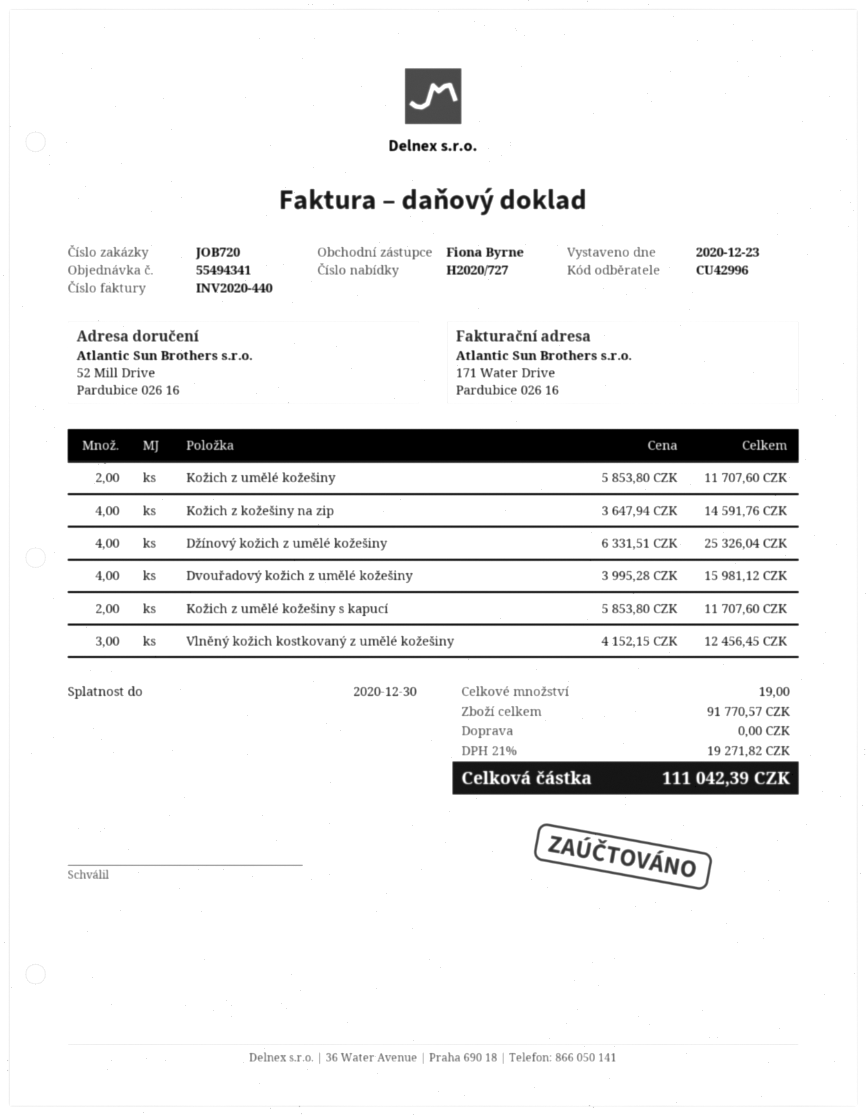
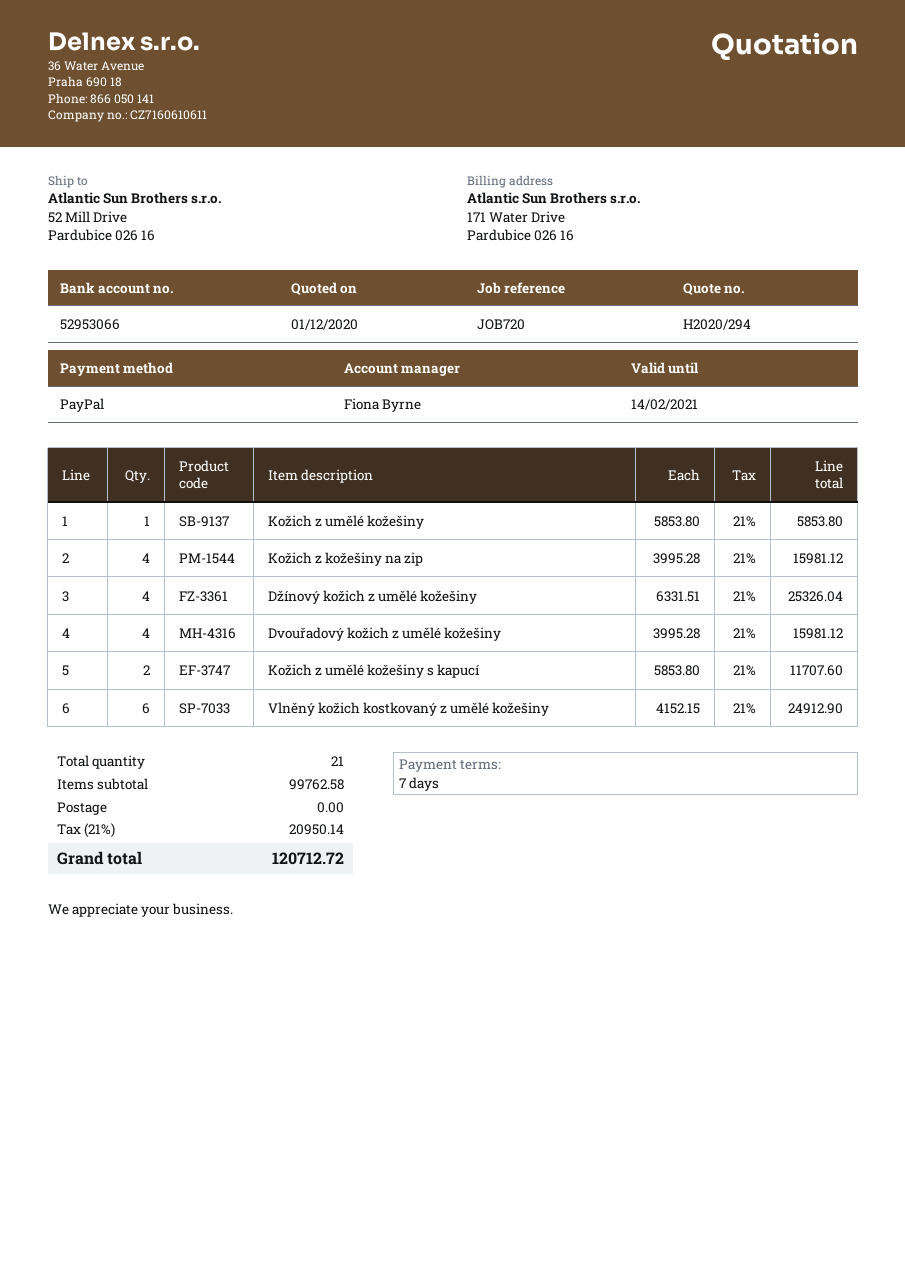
quote number: H2020/727 -> H2020/294
Kožich z umělé kožešiny: 2 x 5853.80 = 11707.60 -> 1 x 5853.80 = 5853.80
Kožich z kožešiny na zip: 4 x 3647.94 = 14591.76 -> 4 x 3995.28 = 15981.12
Vlněný kožich kostkovaný z umělé kožešiny: 3 x 4152.15 = 12456.45 -> 6 x 4152.15 = 24912.90
total quantity: 19 -> 21
subtotal: 91770.57 -> 99762.58
tax: 21% = 19271.82 -> 21% = 20950.14
total: 111042.39 -> 120712.72

